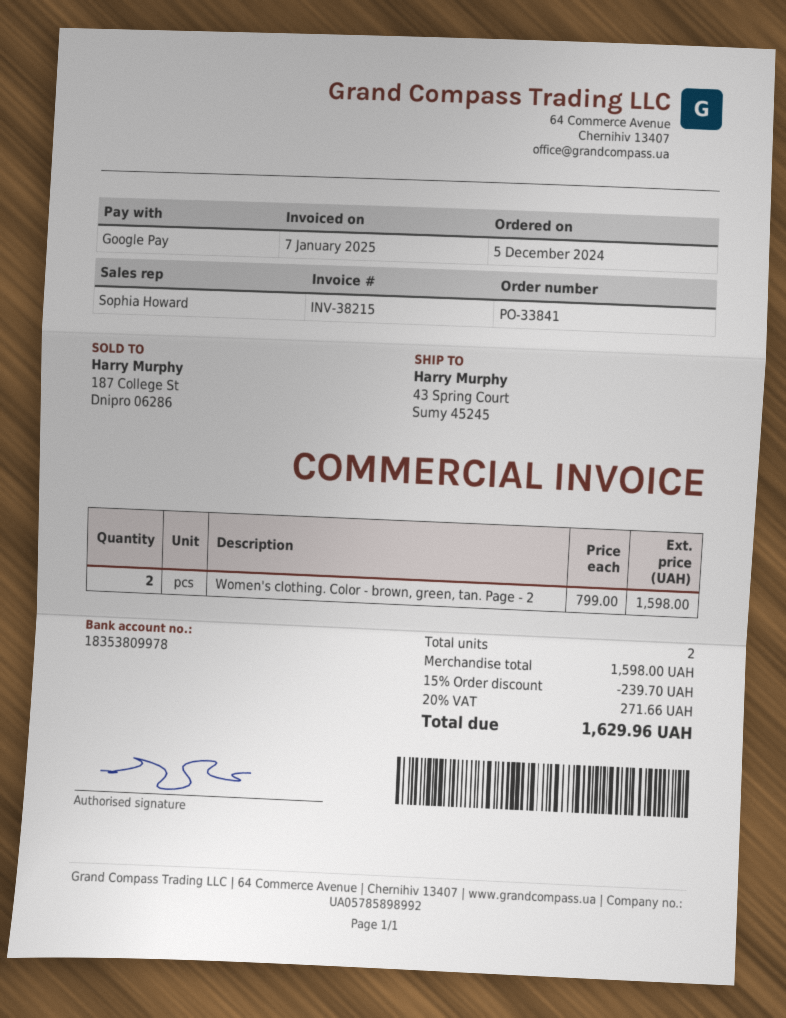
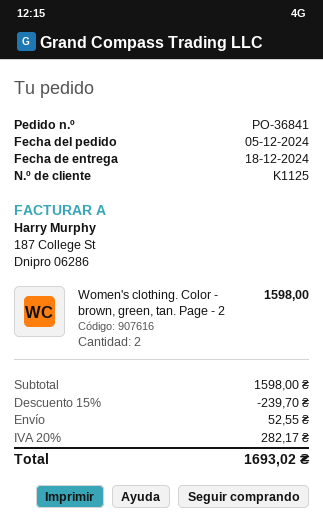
order number: PO-33841 -> PO-36841
shipping: none -> 52.55
tax: 20% = 271.66 -> 20% = 282.17
total: 1629.96 -> 1693.02

